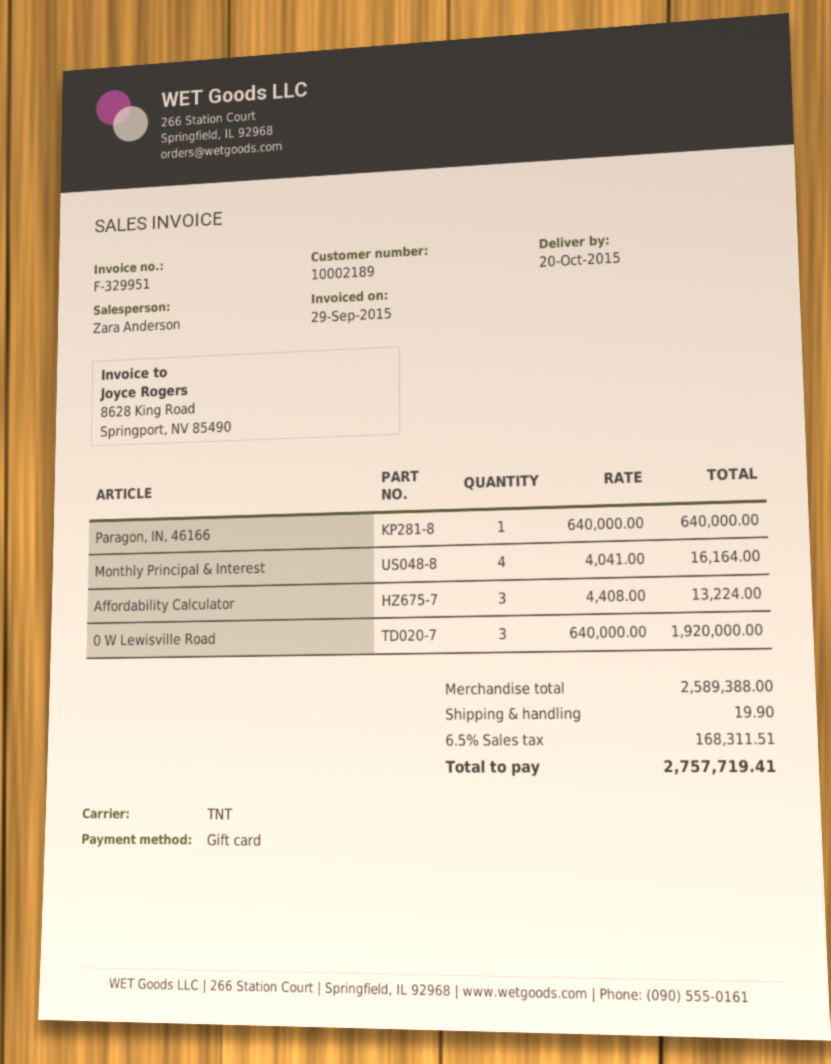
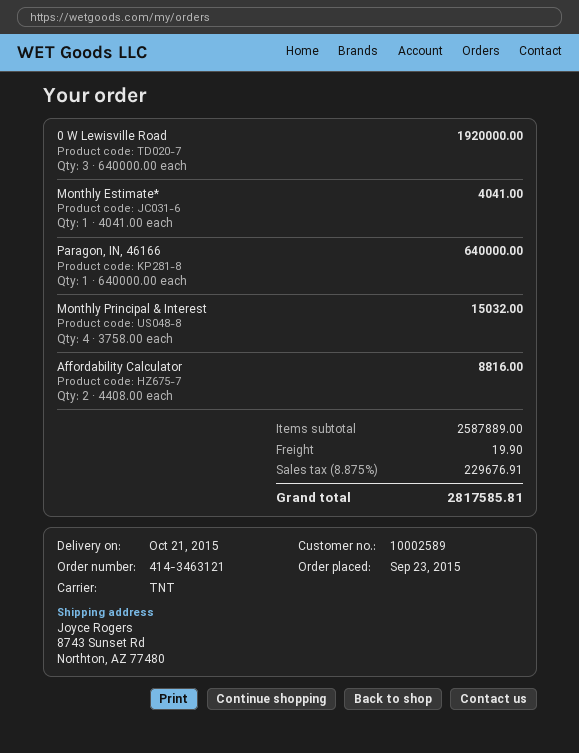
delivery date: 2015-10-20 -> 2015-10-21
customer number: 10002189 -> 10002589
Monthly Principal & Interest: 4 x 4041.00 = 16164.00 -> 4 x 3758.00 = 15032.00
Affordability Calculator: 3 x 4408.00 = 13224.00 -> 2 x 4408.00 = 8816.00
Monthly Estimate*: none -> 1 x 4041.00 = 4041.00
subtotal: 2589388.00 -> 2587889.00
tax: 6.5% = 168311.51 -> 8.875% = 229676.91
total: 2757719.41 -> 2817585.81

